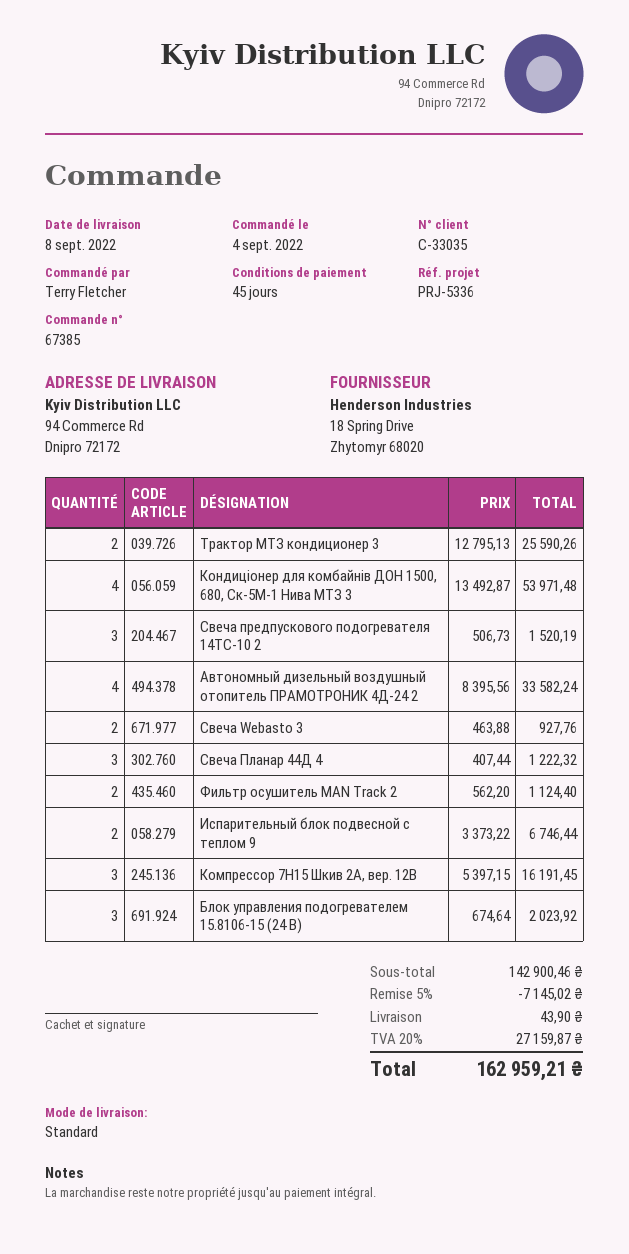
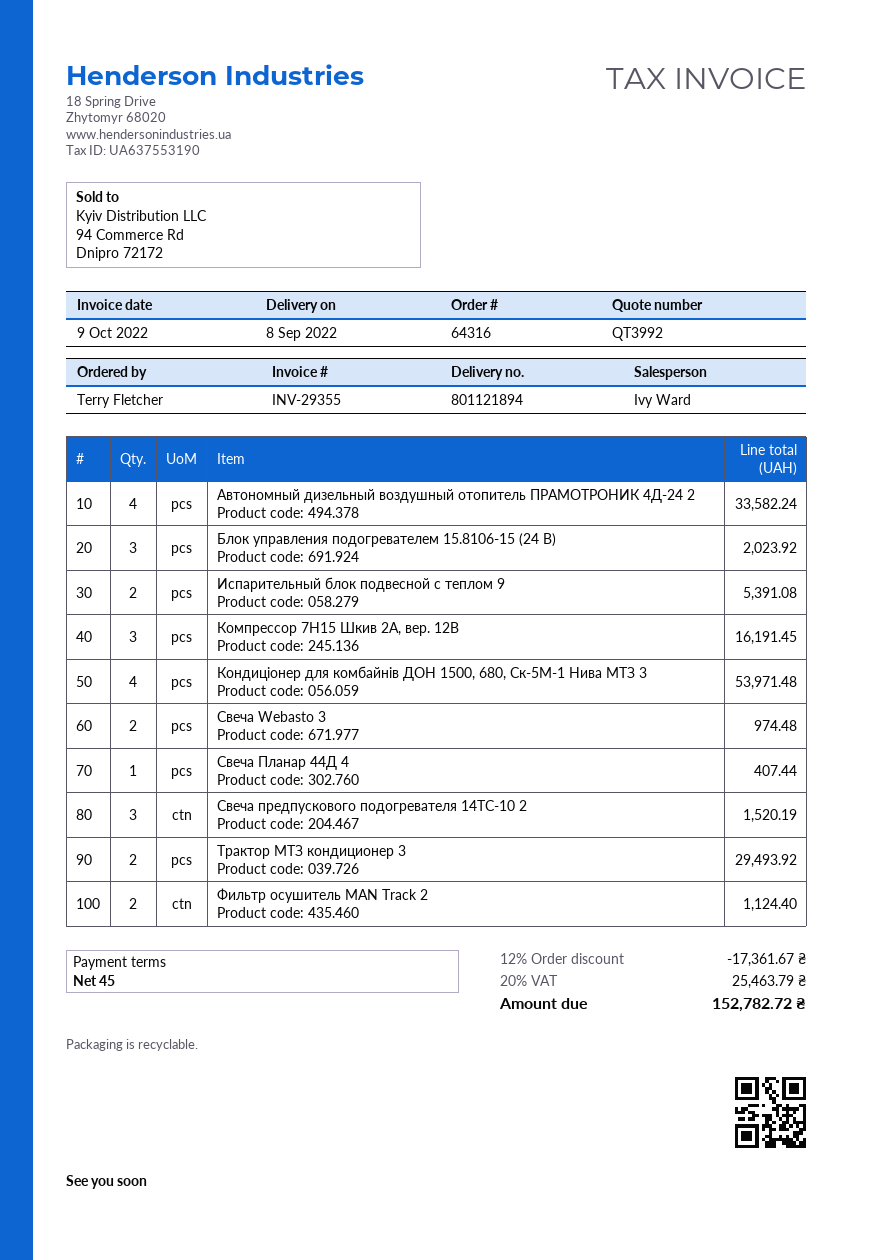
order number: 67385 -> 64316
Трактор МТЗ кондиционер 3: 2 for 25590.26 -> 2 for 29493.92
Свеча Webasto 3: 2 for 927.76 -> 2 for 974.48
Свеча Планар 44Д 4: 3 for 1222.32 -> 1 for 407.44
Испарительный блок подвесной с теплом 9: 2 for 6746.44 -> 2 for 5391.08
discount: 5% = 7145.02 -> 12% = 17361.67
shipping: 43.90 -> none
tax: 20% = 27159.87 -> 20% = 25463.79
total: 162959.21 -> 152782.72

